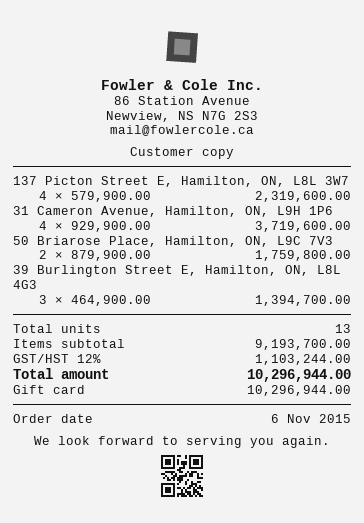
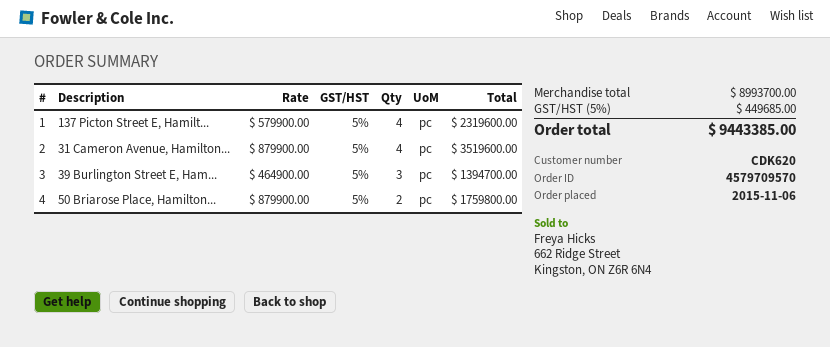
31 Cameron Avenue, Hamilton, ON, L9H 1P6: 4 x 929900.00 = 3719600.00 -> 4 x 879900.00 = 3519600.00
subtotal: 9193700.00 -> 8993700.00
tax: 12% = 1103244.00 -> 5% = 449685.00
total: 10296944.00 -> 9443385.00

